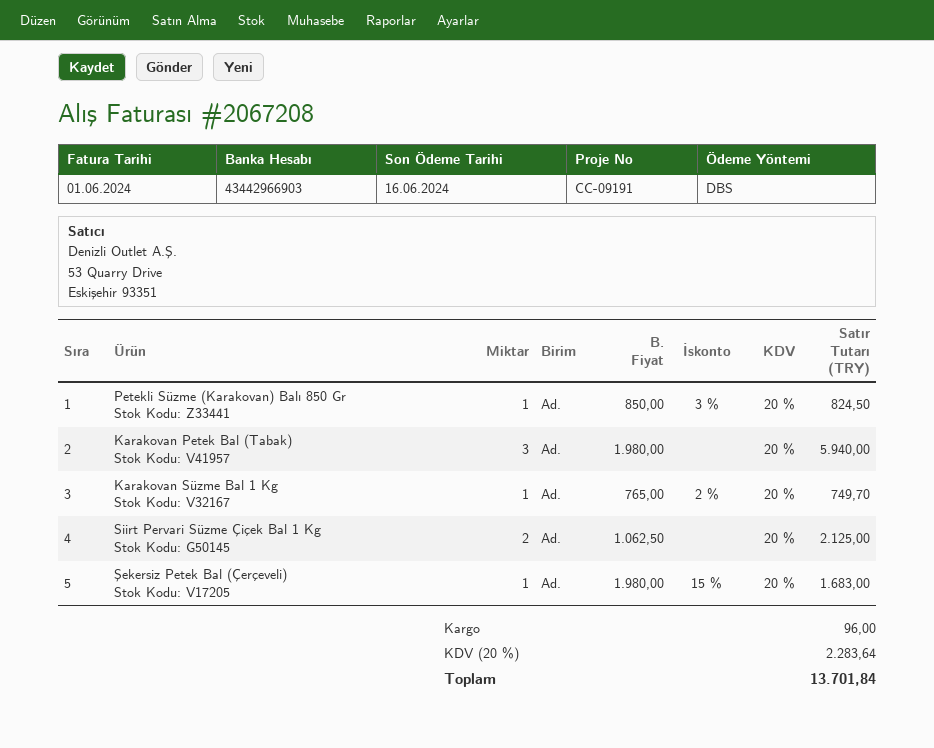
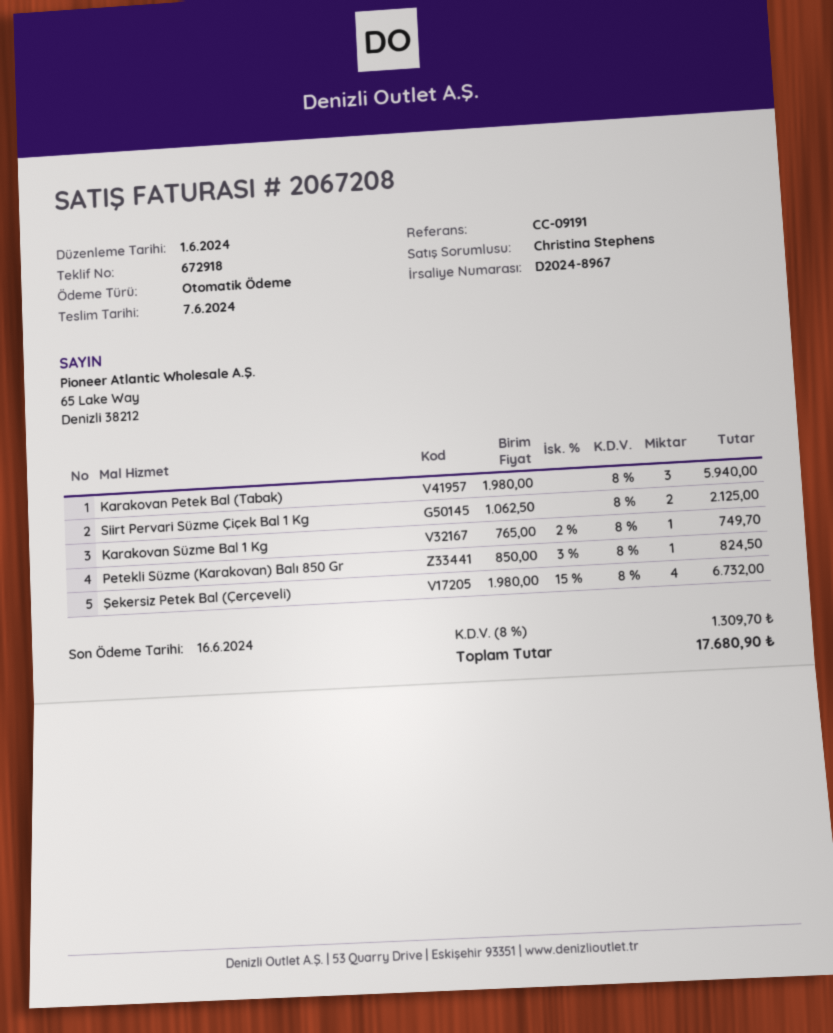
Şekersiz Petek Bal (Çerçeveli): 1 x 1980.00 - 15% = 1683.00 -> 4 x 1980.00 - 15% = 6732.00
shipping: 96.00 -> none
tax: 20% = 2283.64 -> 8% = 1309.70
total: 13701.84 -> 17680.90

